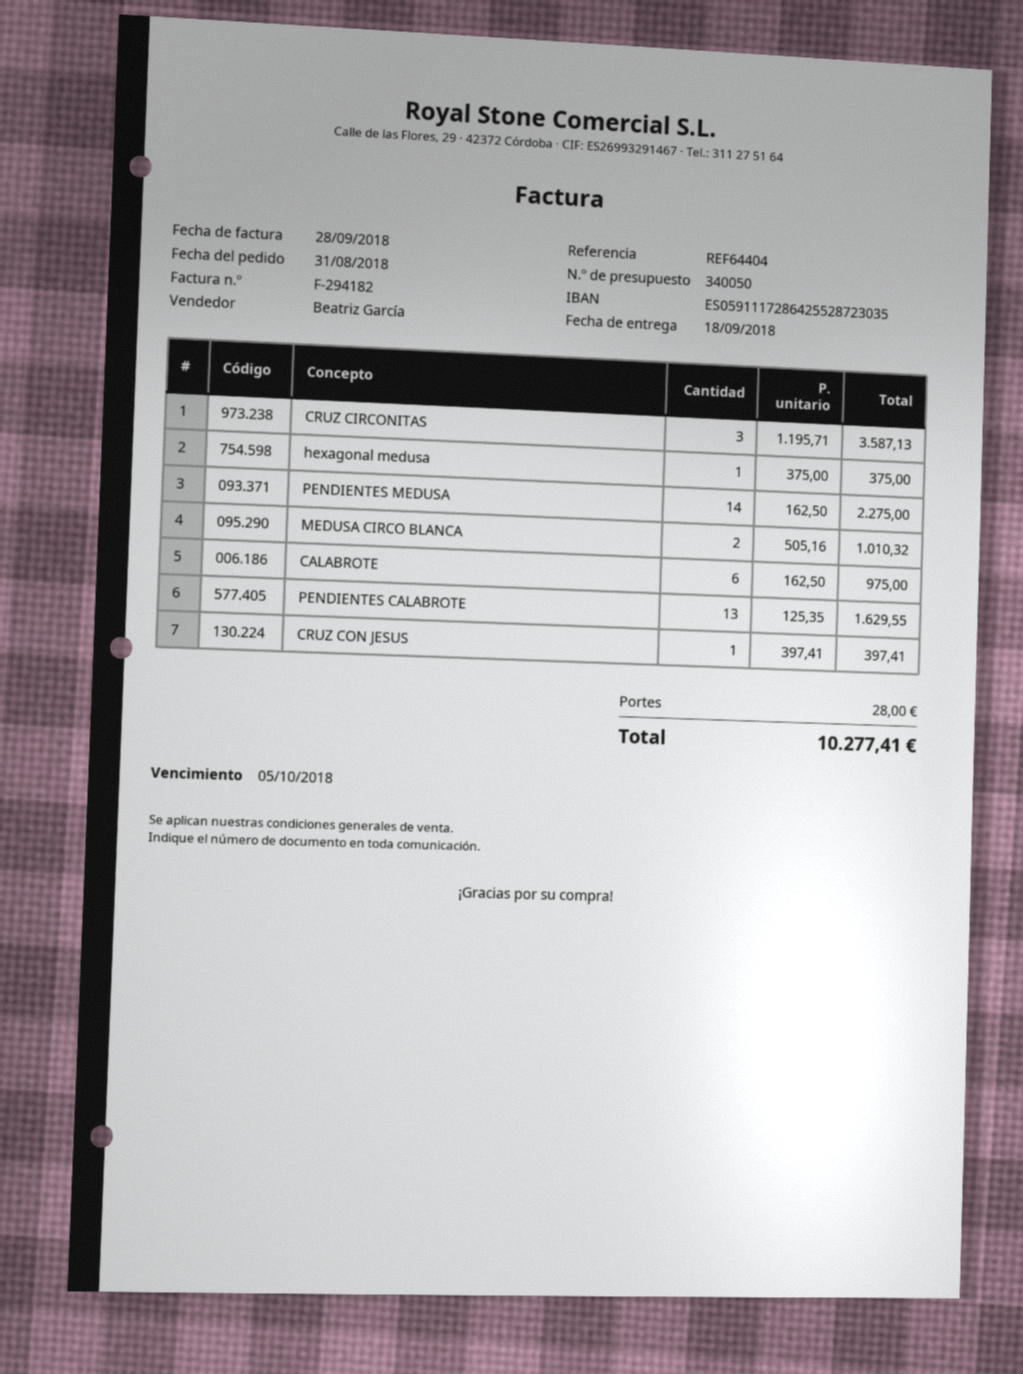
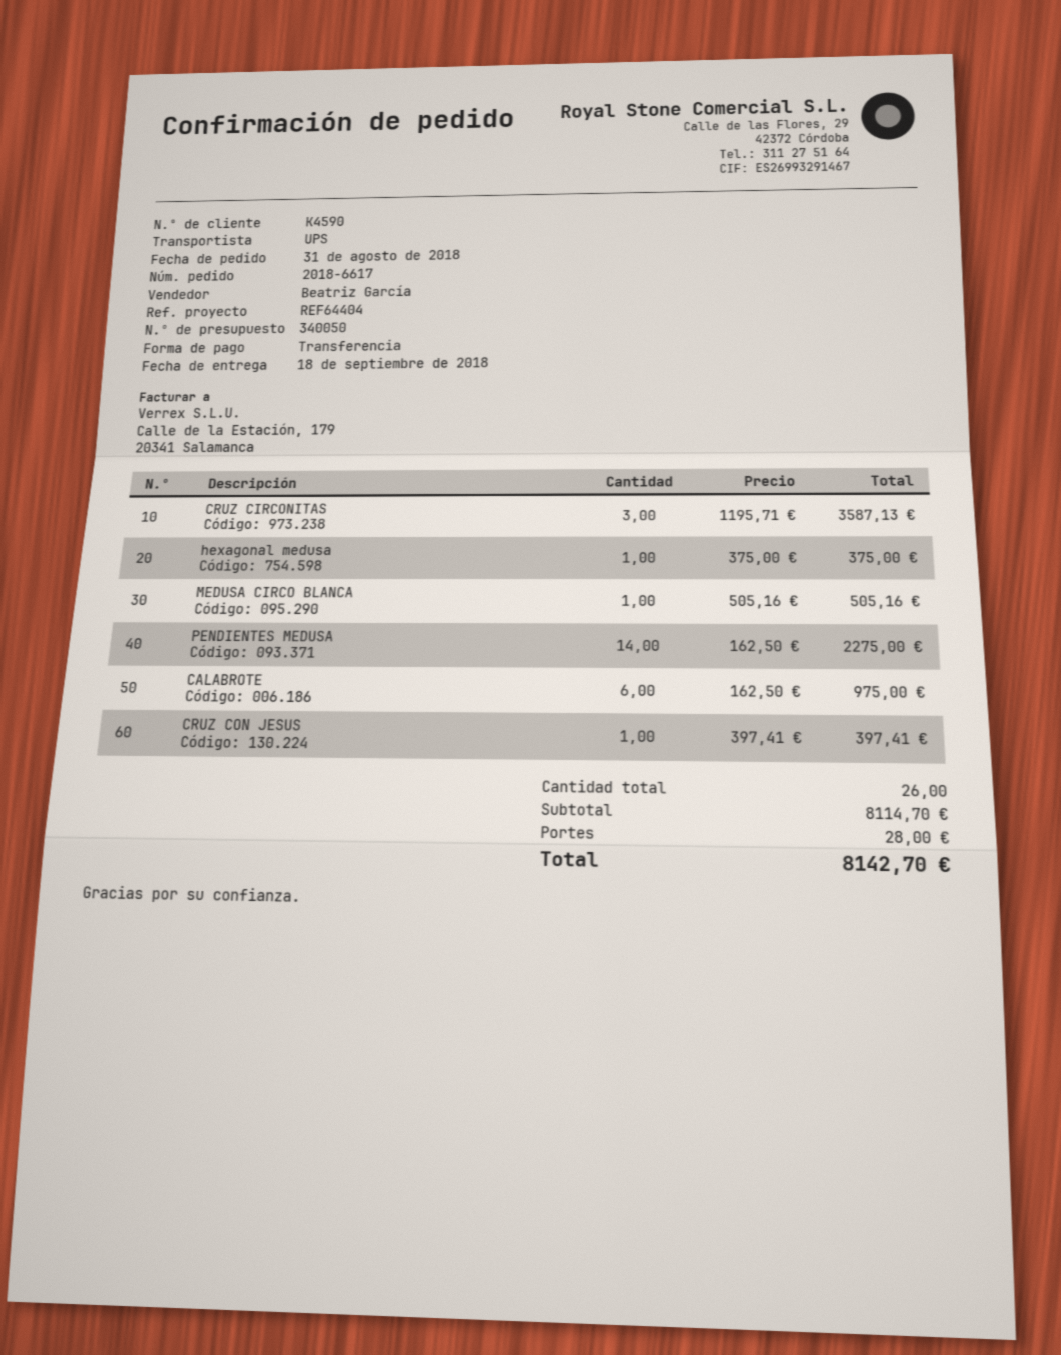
MEDUSA CIRCO BLANCA: 2 x 505.16 = 1010.32 -> 1 x 505.16 = 505.16
PENDIENTES CALABROTE: 13 x 125.35 = 1629.55 -> none
total: 10277.41 -> 8142.70

